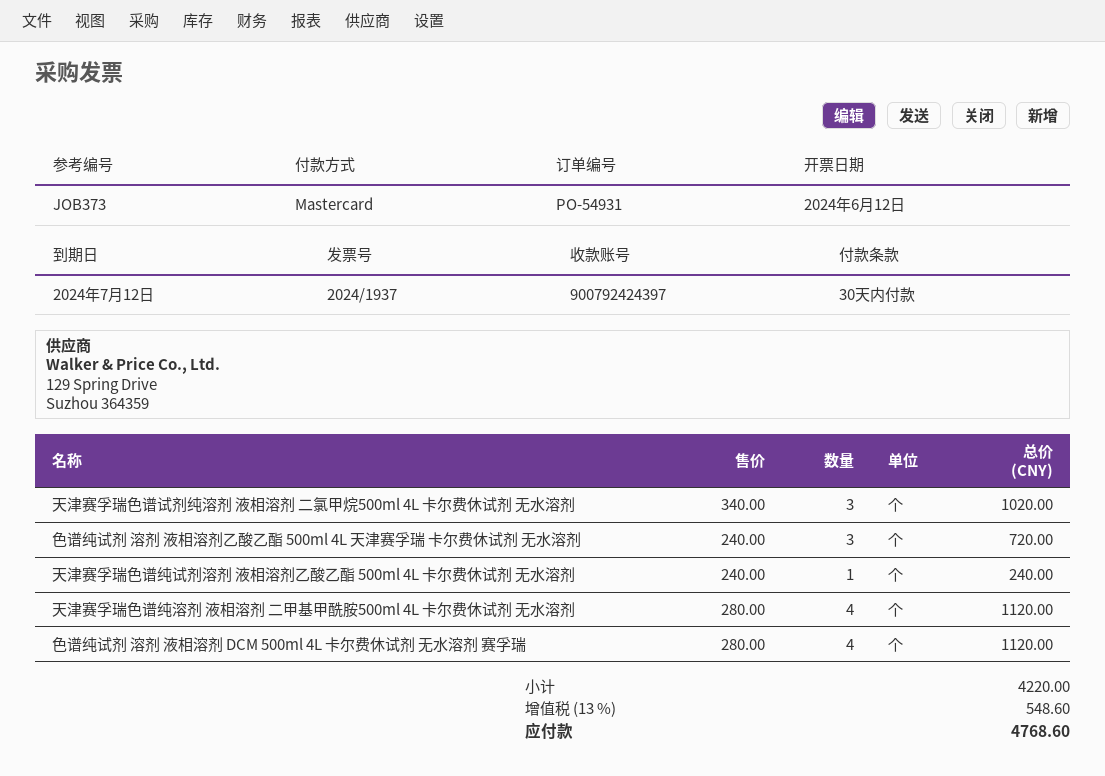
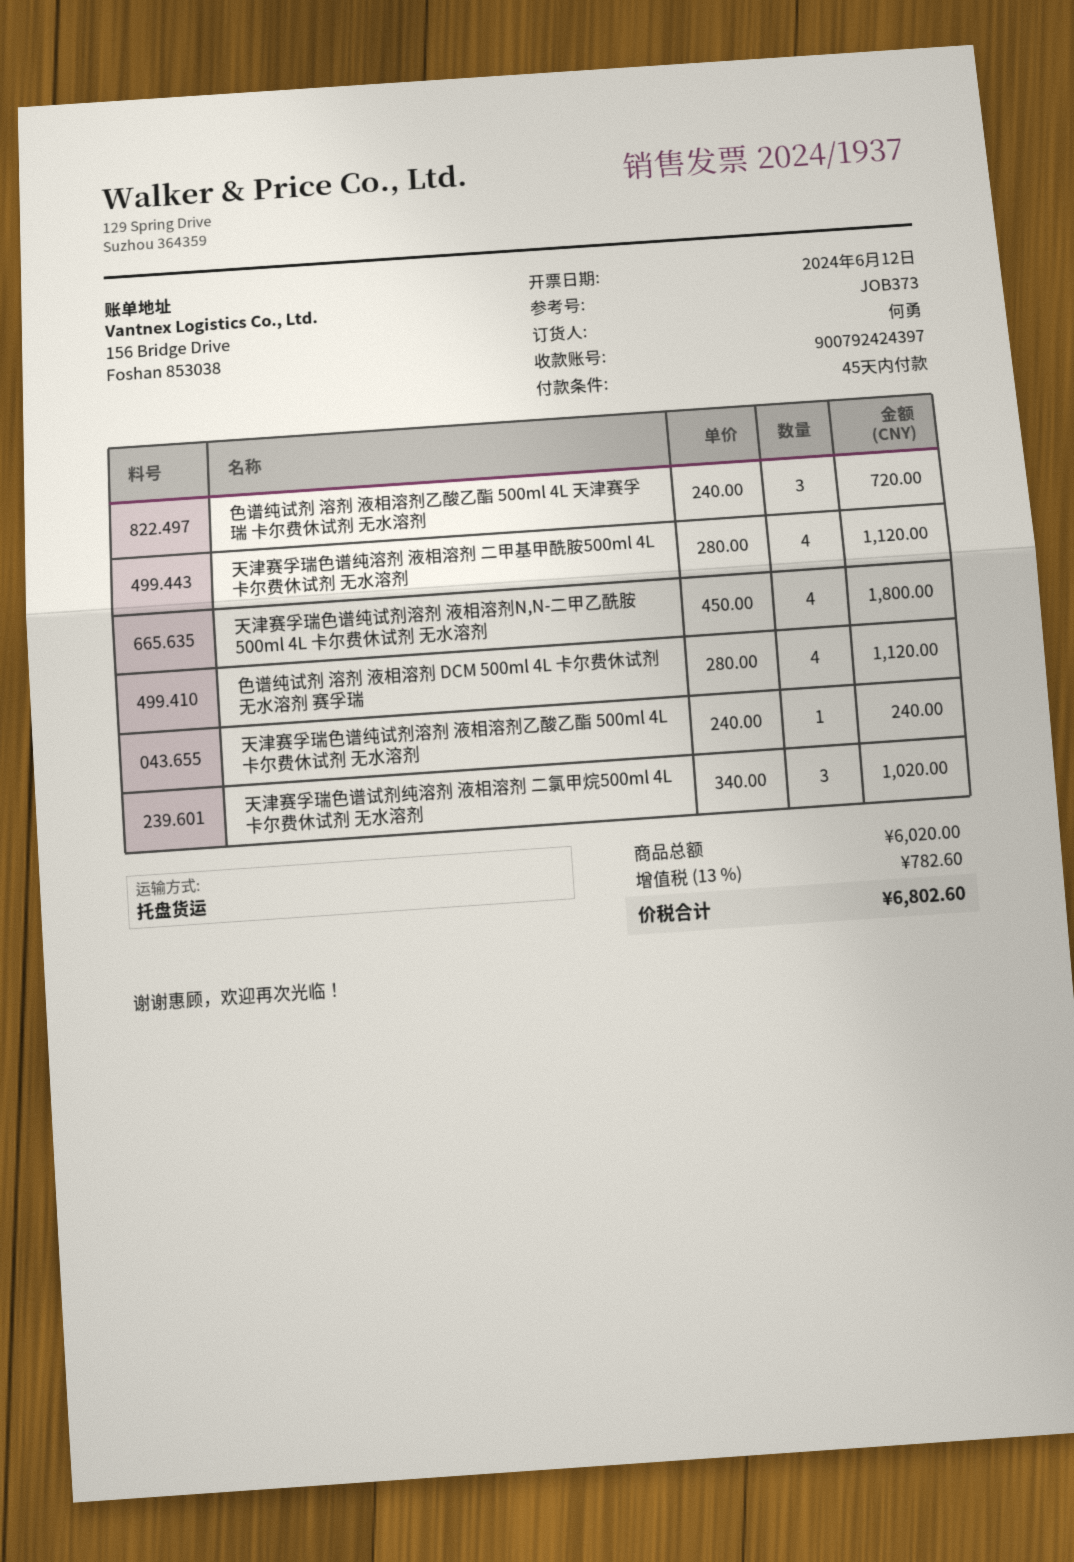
payment terms: 30 days -> 45 days
天津赛孚瑞色谱纯试剂溶剂 液相溶剂N,N-二甲乙酰胺 500ml 4L 卡尔费休试剂 无水溶剂: none -> 4 x 450.00 = 1800.00
subtotal: 4220.00 -> 6020.00
tax: 13% = 548.60 -> 13% = 782.60
total: 4768.60 -> 6802.60

